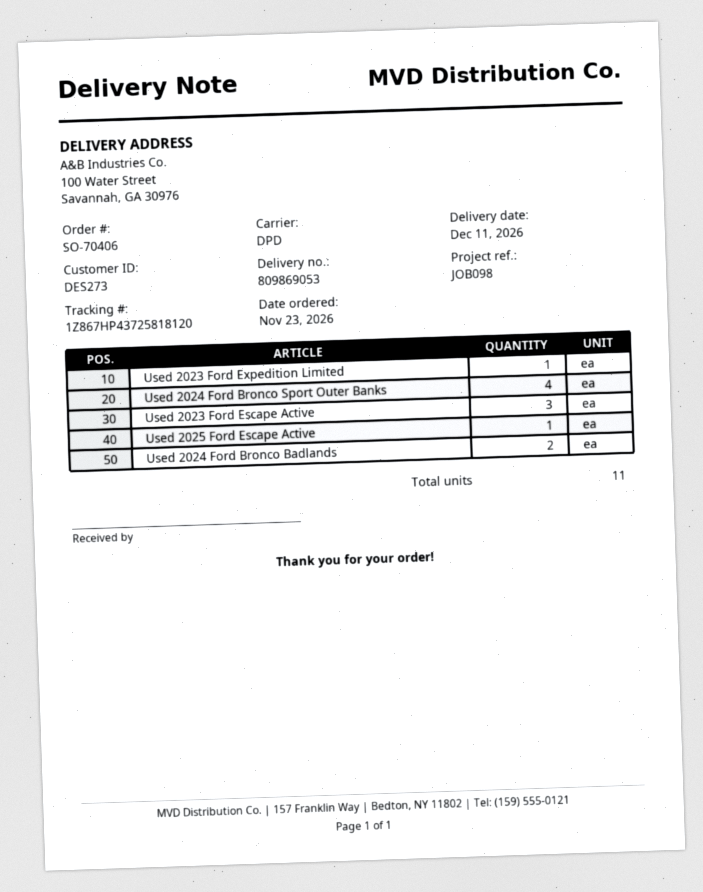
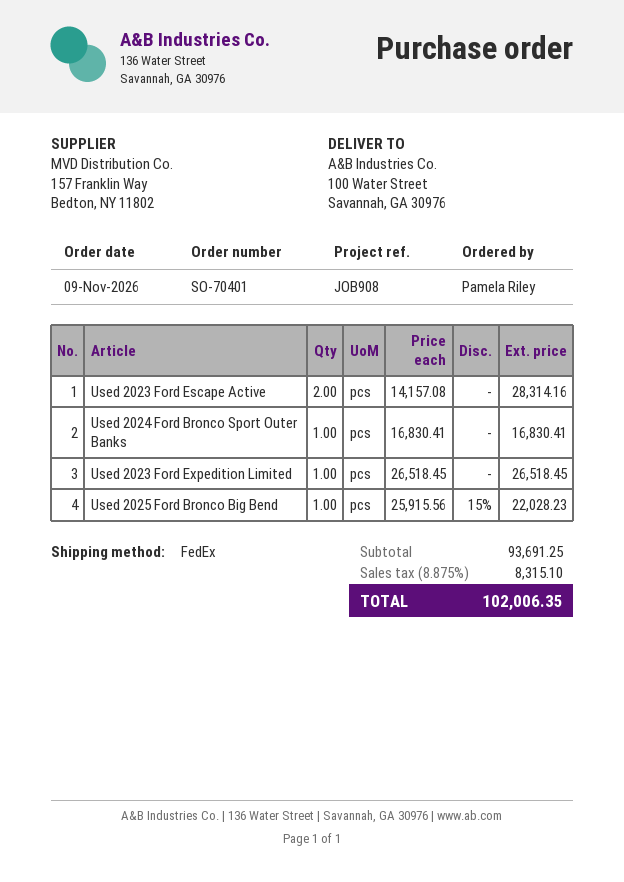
order number: SO-70406 -> SO-70401
order date: 2026-11-23 -> 2026-11-09
reference: JOB098 -> JOB908
shipping method: DPD -> FedEx
Used 2024 Ford Bronco Sport Outer Banks: 4 -> 1
Used 2023 Ford Escape Active: 3 -> 2
Used 2025 Ford Escape Active: 1 -> none
Used 2024 Ford Bronco Badlands: 2 -> none
Used 2025 Ford Bronco Big Bend: none -> 1

